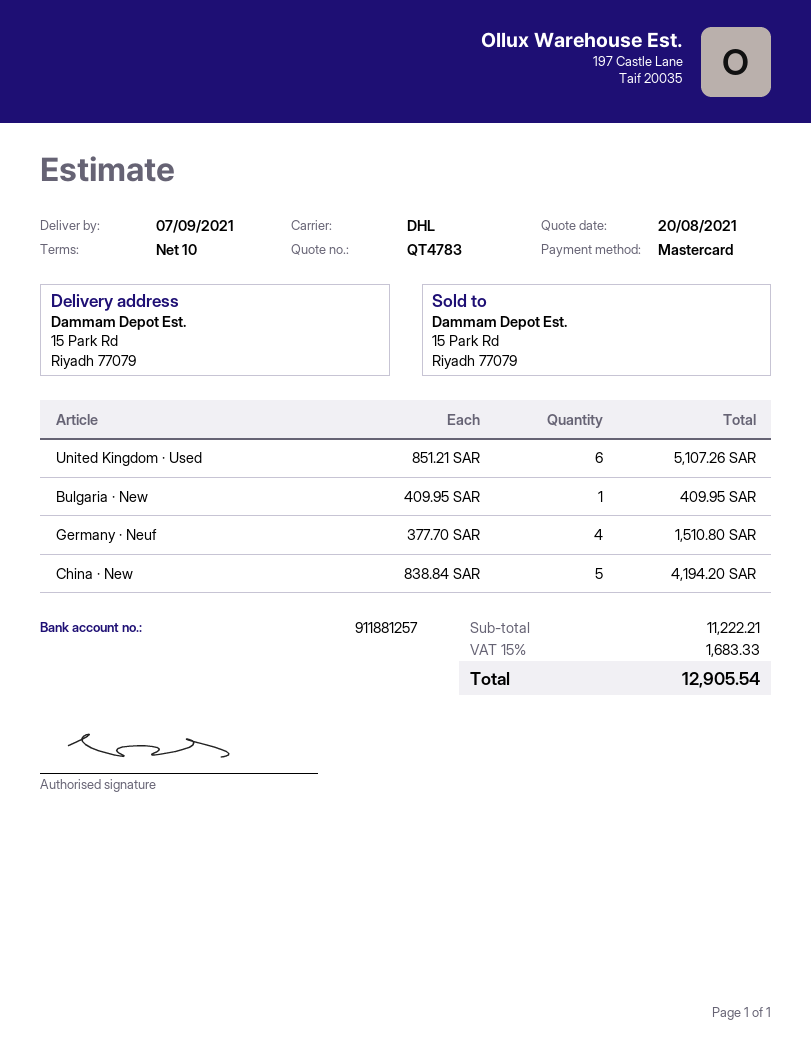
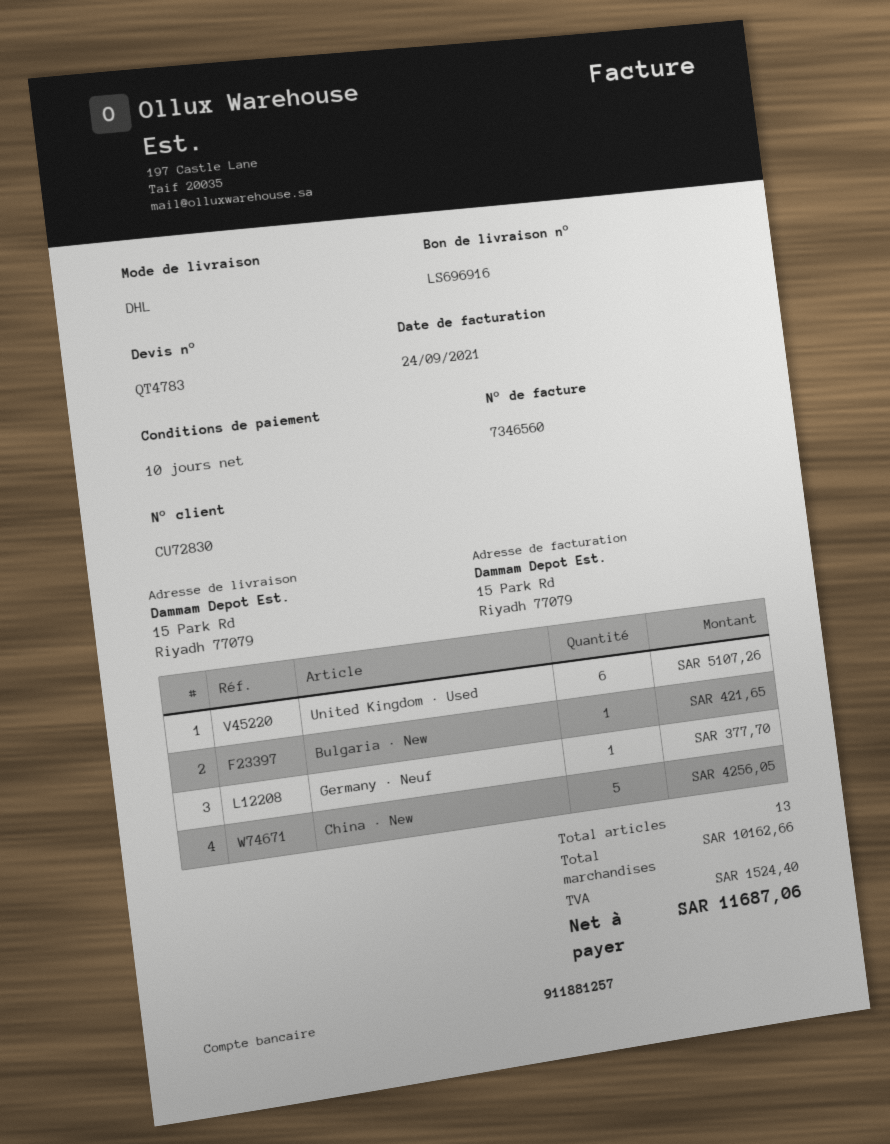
Bulgaria · New: 1 for 409.95 -> 1 for 421.65
Germany · Neuf: 4 for 1510.80 -> 1 for 377.70
China · New: 5 for 4194.20 -> 5 for 4256.05
subtotal: 11222.21 -> 10162.66
tax: 1683.33 -> 1524.40
total: 12905.54 -> 11687.06

